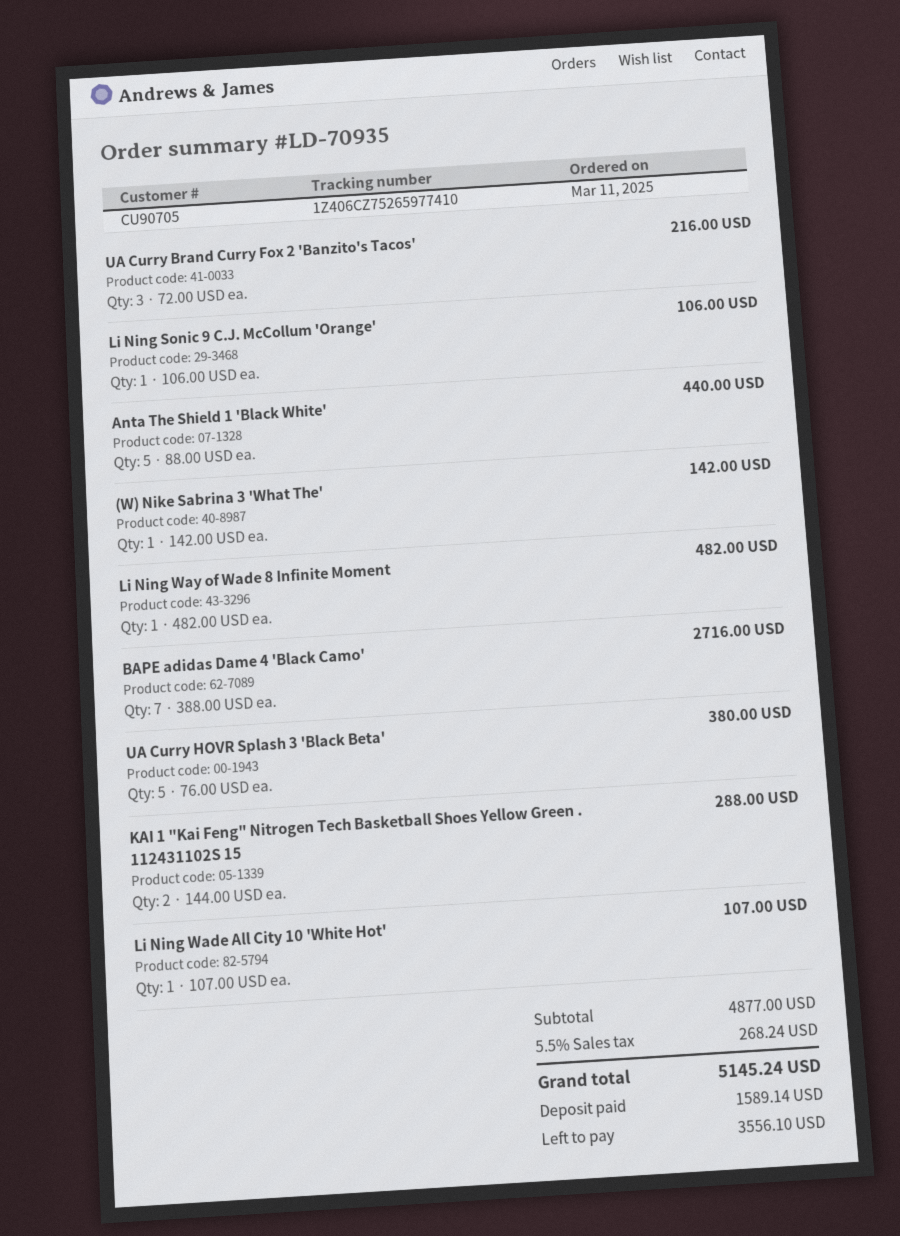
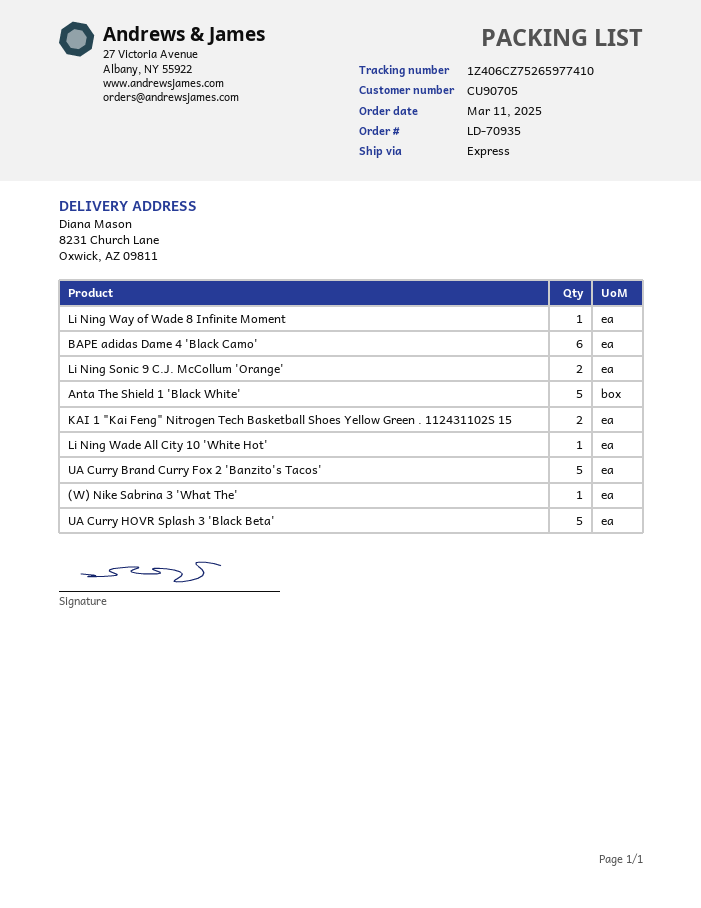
UA Curry Brand Curry Fox 2 'Banzito's Tacos': 3 -> 5
Li Ning Sonic 9 C.J. McCollum 'Orange': 1 -> 2
BAPE adidas Dame 4 'Black Camo': 7 -> 6

